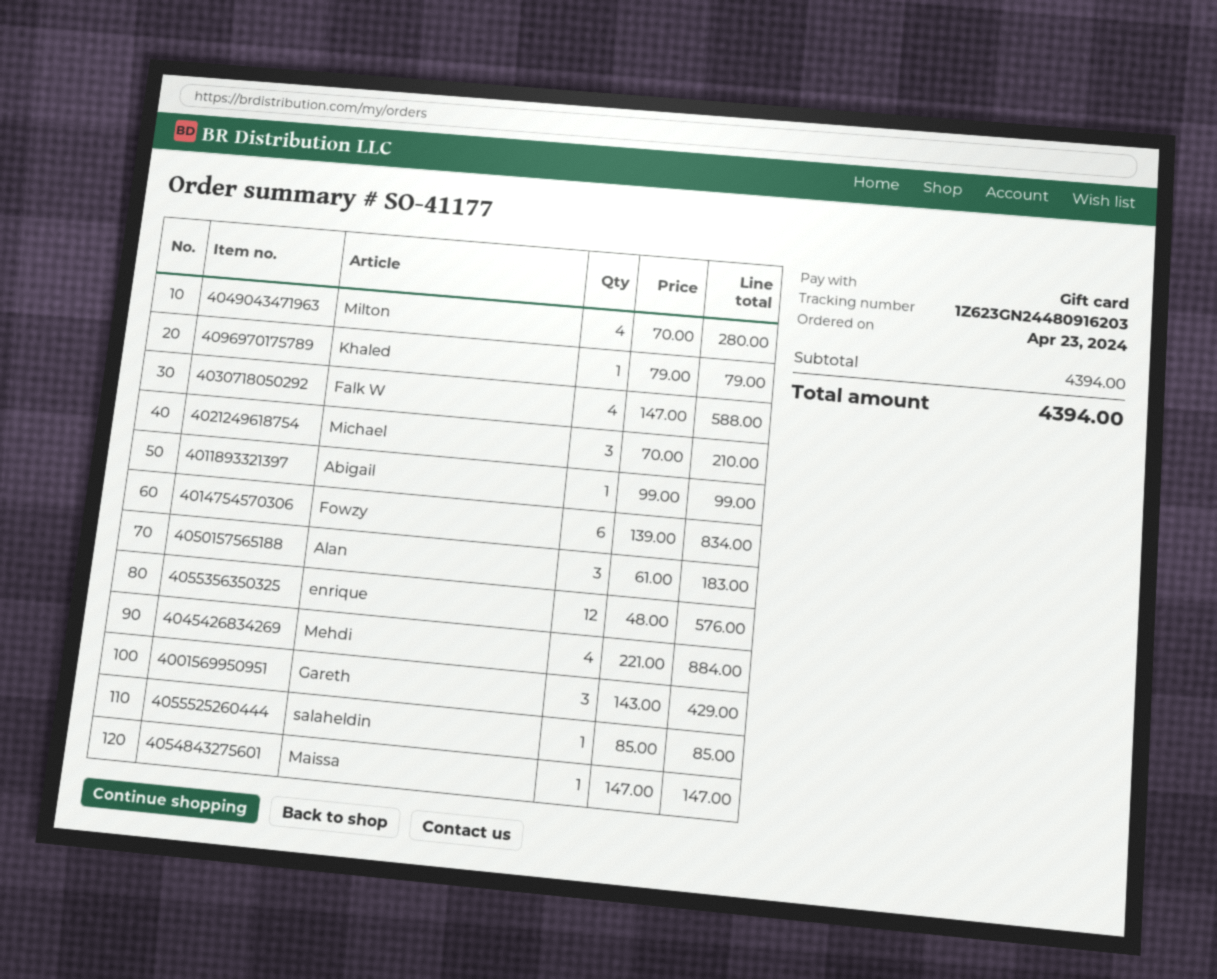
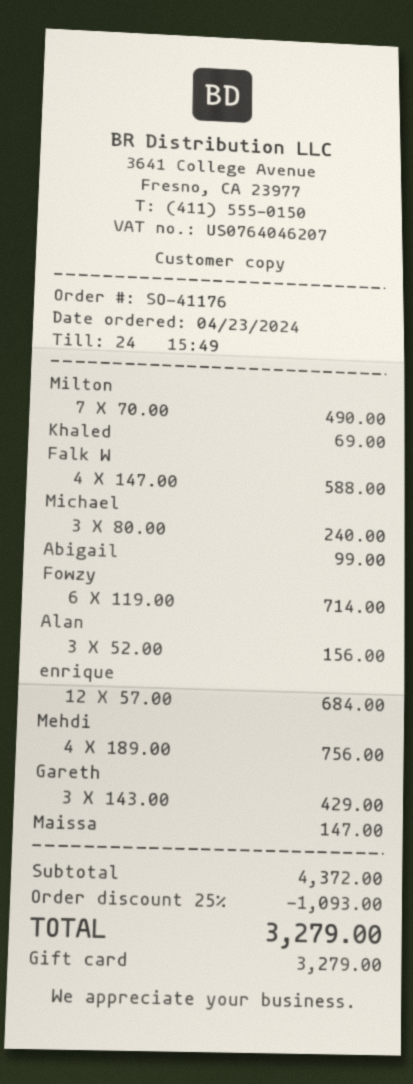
order number: SO-41177 -> SO-41176
Milton: 4 x 70.00 = 280.00 -> 7 x 70.00 = 490.00
Khaled: 1 x 79.00 = 79.00 -> 1 x 69.00 = 69.00
Michael: 3 x 70.00 = 210.00 -> 3 x 80.00 = 240.00
Fowzy: 6 x 139.00 = 834.00 -> 6 x 119.00 = 714.00
Alan: 3 x 61.00 = 183.00 -> 3 x 52.00 = 156.00
enrique: 12 x 48.00 = 576.00 -> 12 x 57.00 = 684.00
Mehdi: 4 x 221.00 = 884.00 -> 4 x 189.00 = 756.00
salaheldin: 1 x 85.00 = 85.00 -> none
subtotal: 4394.00 -> 4372.00
discount: none -> 25% = 1093.00
total: 4394.00 -> 3279.00

